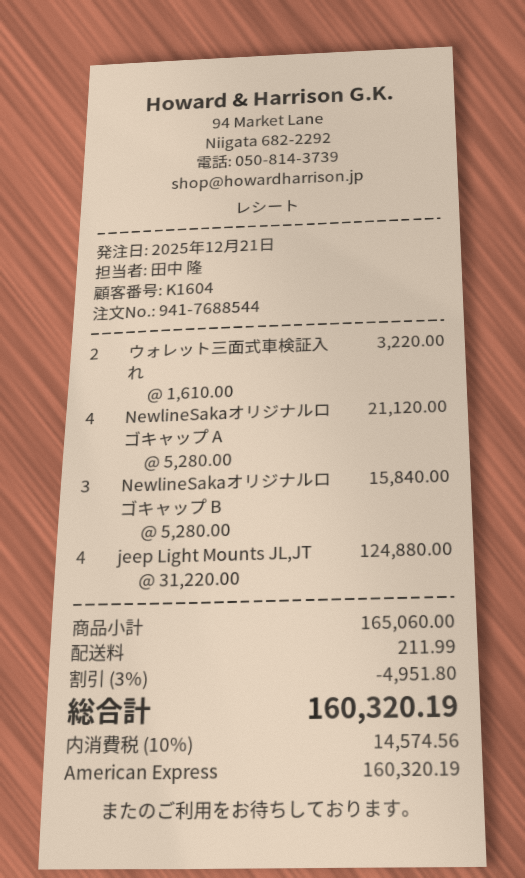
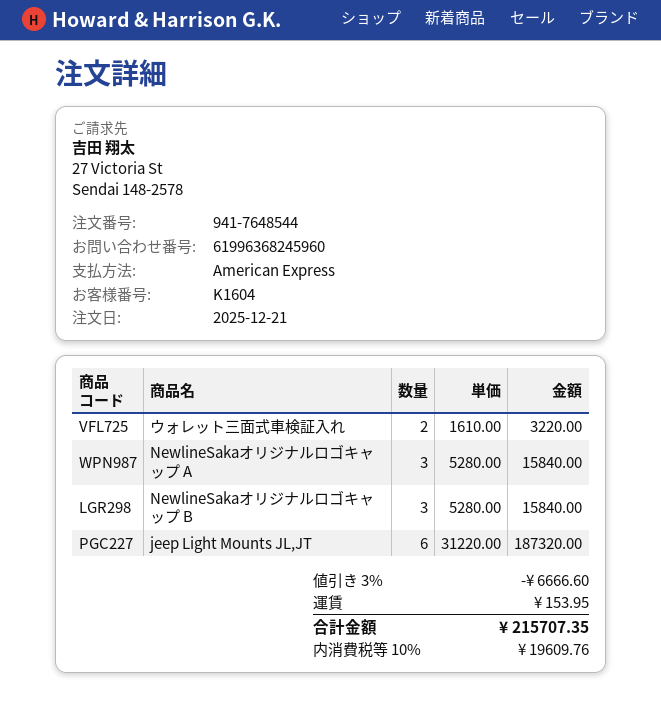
order number: 941-7688544 -> 941-7648544
NewlineSakaオリジナルロゴキャップ A: 4 x 5280.00 = 21120.00 -> 3 x 5280.00 = 15840.00
jeep Light Mounts JL,JT: 4 x 31220.00 = 124880.00 -> 6 x 31220.00 = 187320.00
discount: 3% = 4951.80 -> 3% = 6666.60
shipping: 211.99 -> 153.95
tax: 10% = 14574.56 -> 10% = 19609.76
total: 160320.19 -> 215707.35

